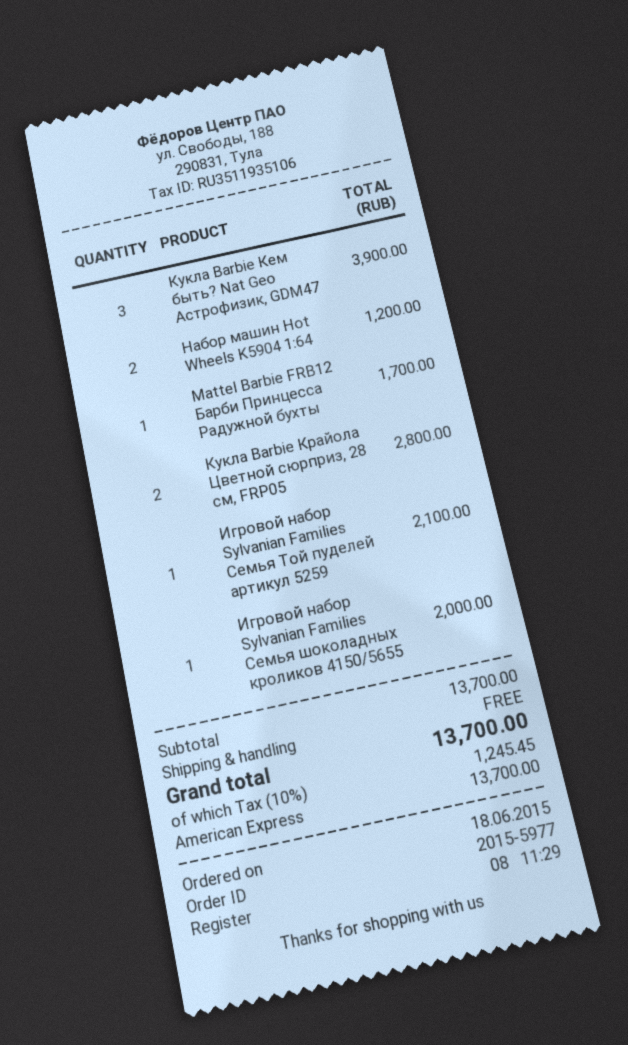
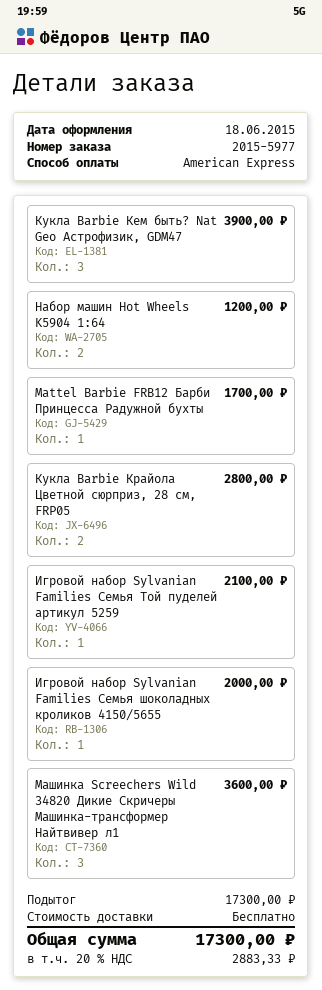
Машинка Screechers Wild 34820 Дикие Скричеры Машинка-трансформер Найтвивер л1: none -> 3 for 3600.00
subtotal: 13700.00 -> 17300.00
tax: 10% = 1245.45 -> 20% = 2883.33
total: 13700.00 -> 17300.00

